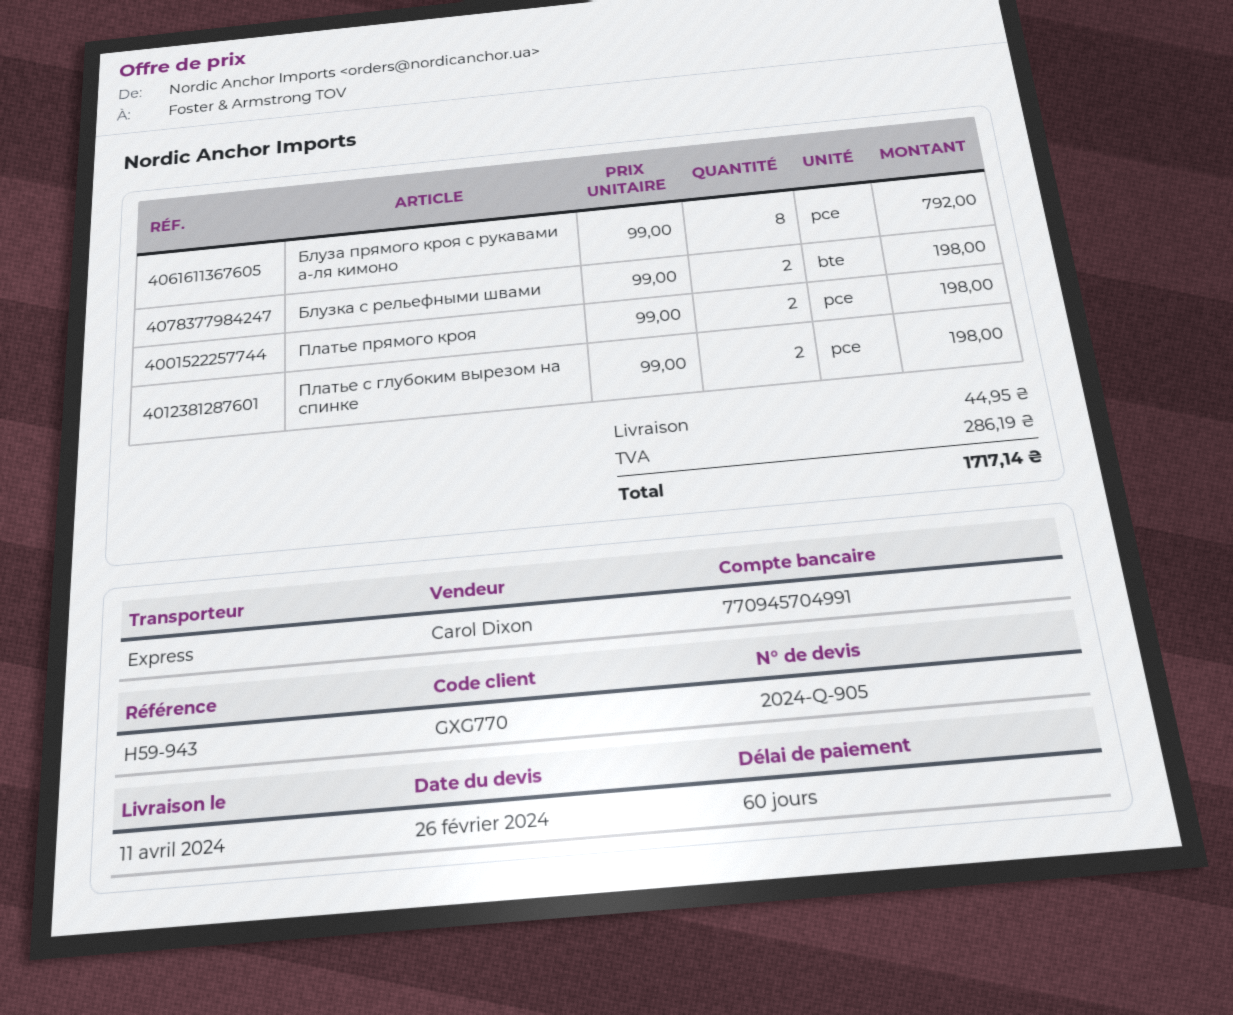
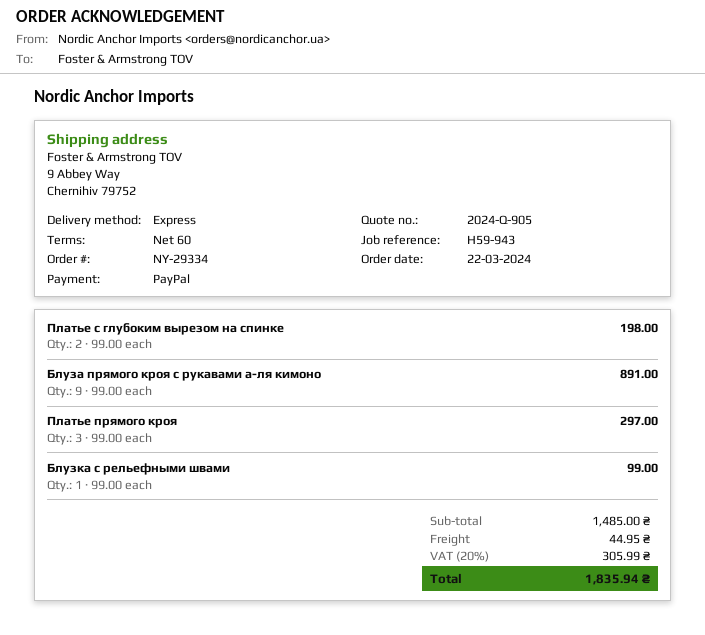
Блуза прямого кроя с рукавами а-ля кимоно: 8 x 99.00 = 792.00 -> 9 x 99.00 = 891.00
Блузка с рельефными швами: 2 x 99.00 = 198.00 -> 1 x 99.00 = 99.00
Платье прямого кроя: 2 x 99.00 = 198.00 -> 3 x 99.00 = 297.00
tax: 286.19 -> 305.99
total: 1717.14 -> 1835.94

